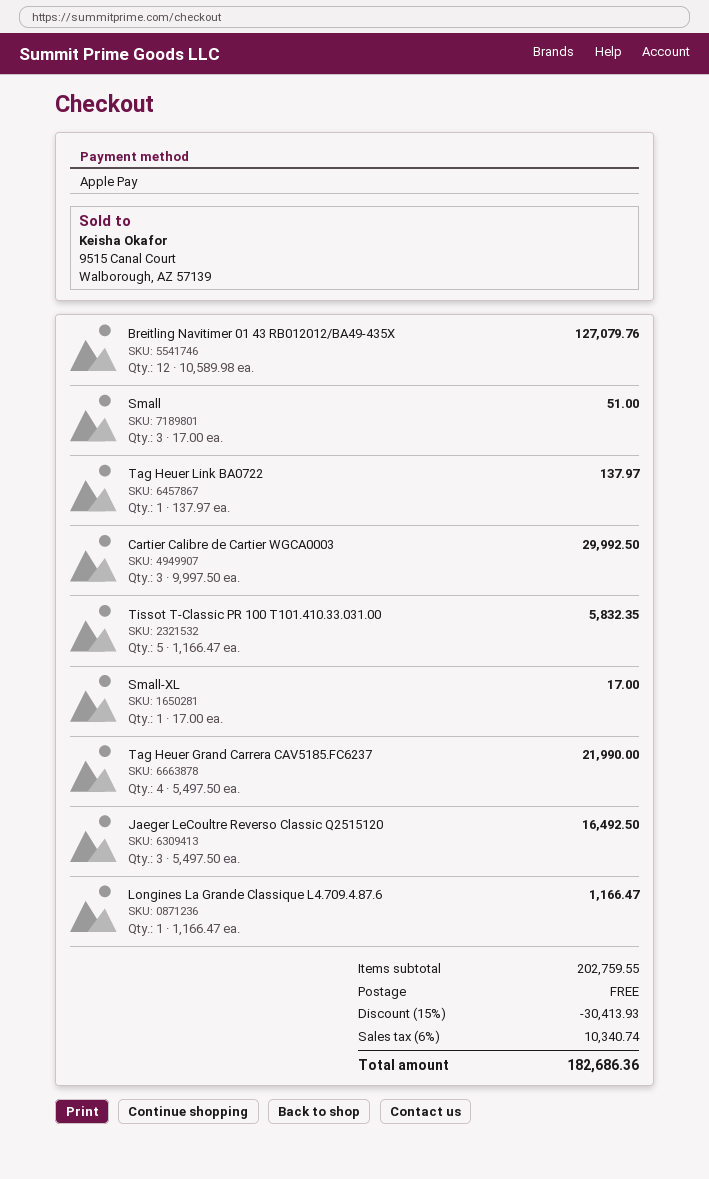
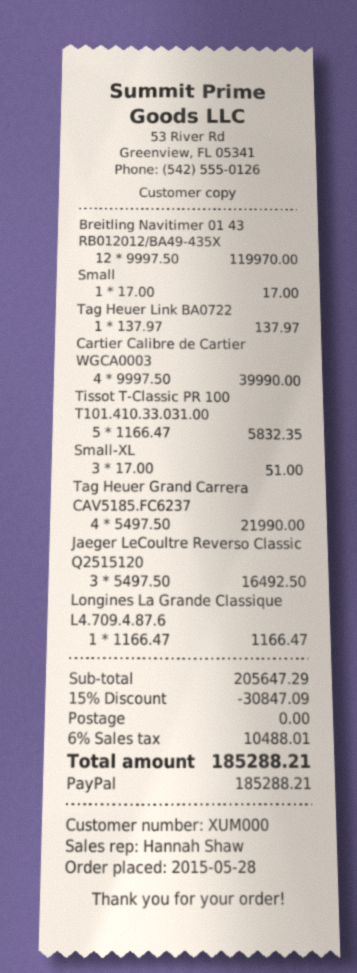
payment method: Apple Pay -> PayPal
Breitling Navitimer 01 43 RB012012/BA49-435X: 12 x 10589.98 = 127079.76 -> 12 x 9997.50 = 119970.00
Small: 3 x 17.00 = 51.00 -> 1 x 17.00 = 17.00
Cartier Calibre de Cartier WGCA0003: 3 x 9997.50 = 29992.50 -> 4 x 9997.50 = 39990.00
Small-XL: 1 x 17.00 = 17.00 -> 3 x 17.00 = 51.00
subtotal: 202759.55 -> 205647.29
discount: 15% = 30413.93 -> 15% = 30847.09
tax: 6% = 10340.74 -> 6% = 10488.01
total: 182686.36 -> 185288.21

